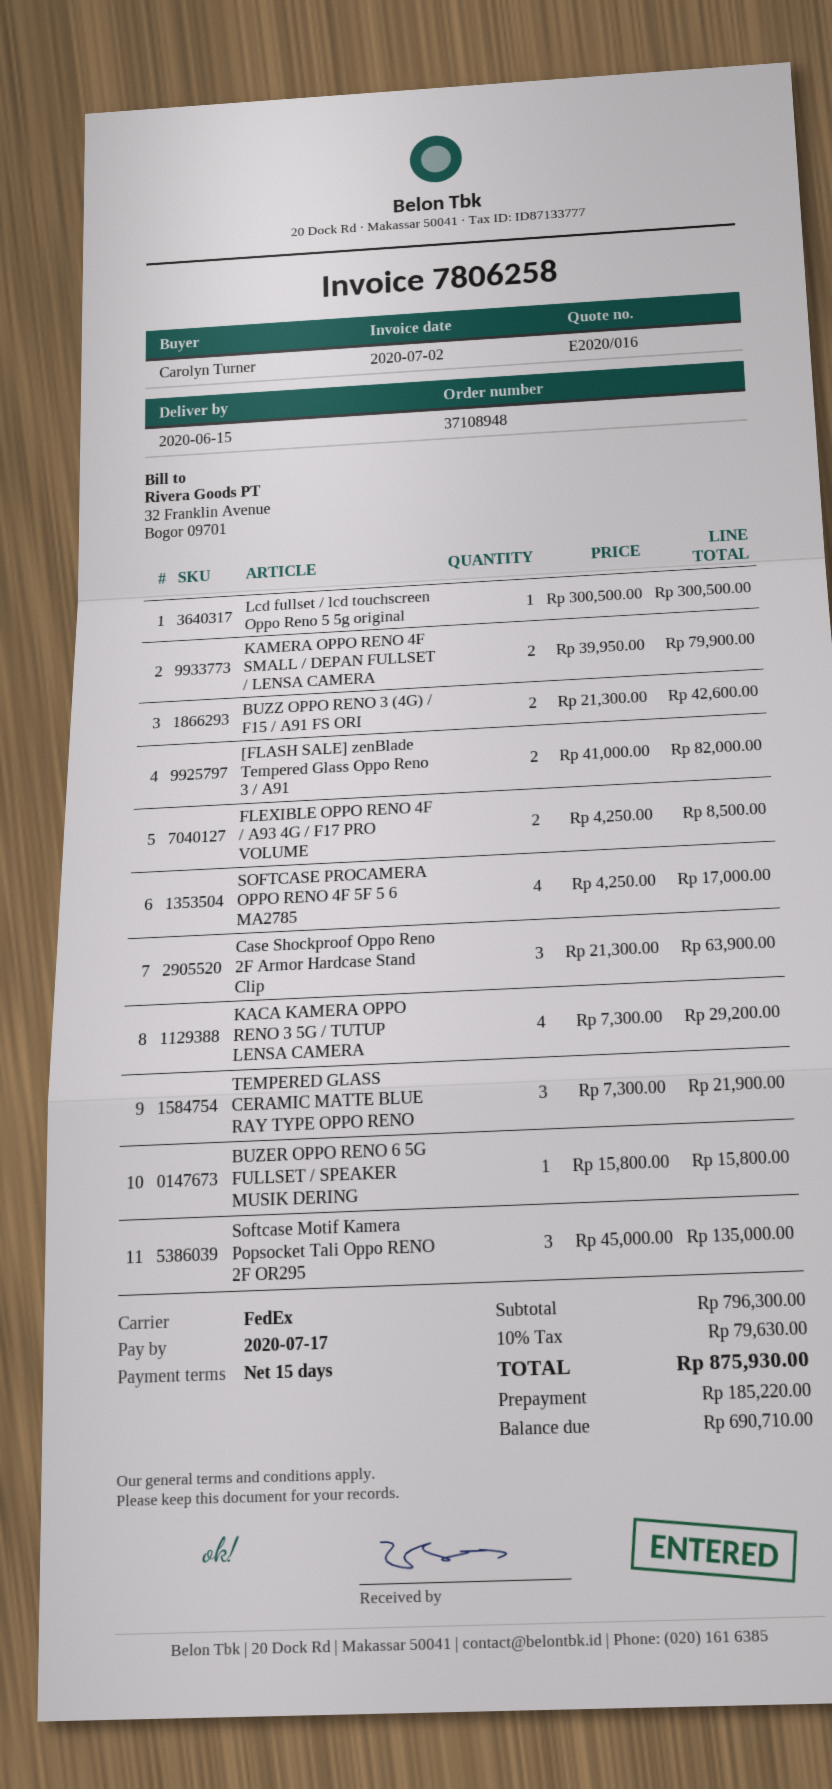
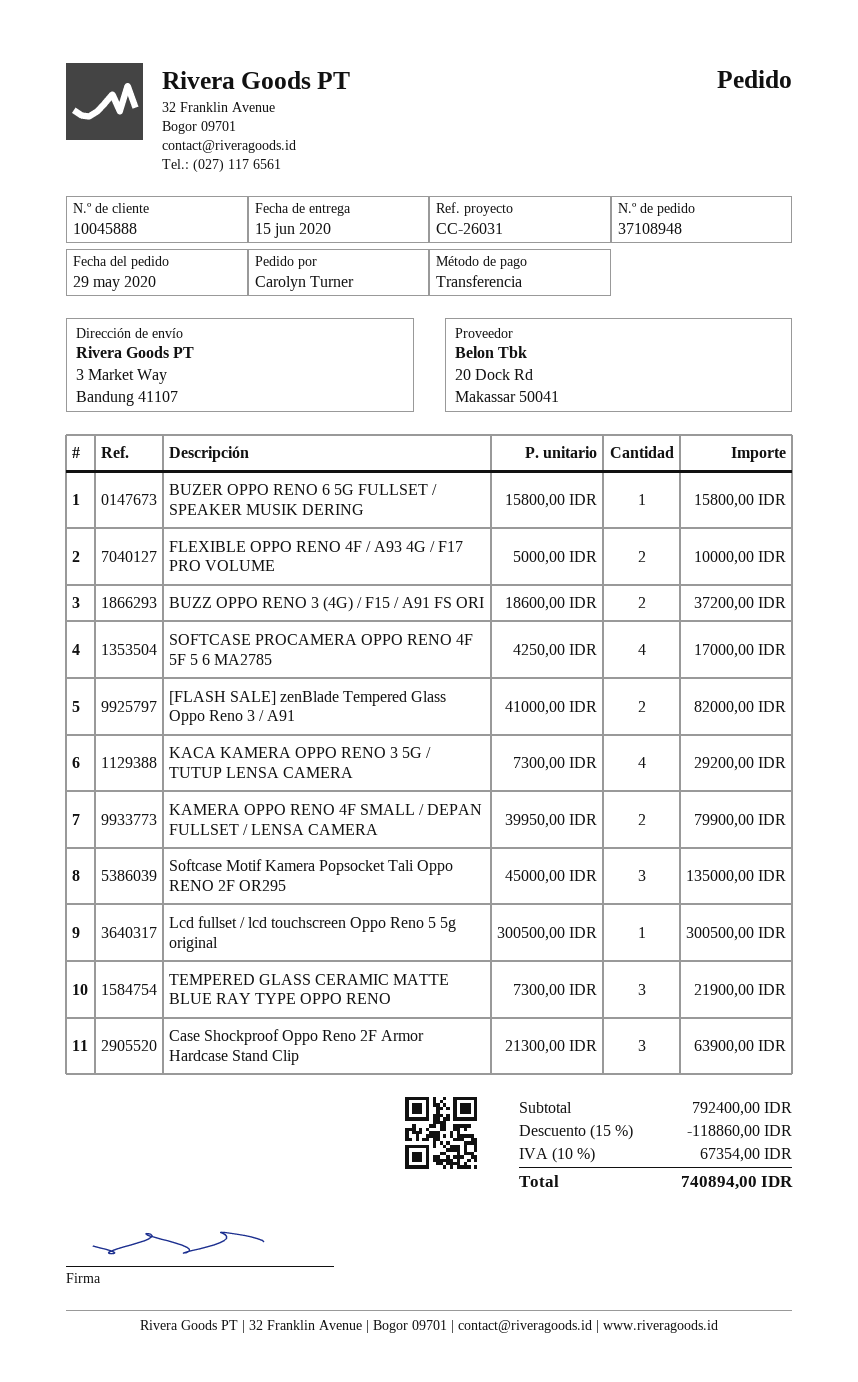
BUZZ OPPO RENO 3 (4G) / F15 / A91 FS ORI: 2 x 21300.00 = 42600.00 -> 2 x 18600.00 = 37200.00
FLEXIBLE OPPO RENO 4F / A93 4G / F17 PRO VOLUME: 2 x 4250.00 = 8500.00 -> 2 x 5000.00 = 10000.00
subtotal: 796300.00 -> 792400.00
discount: none -> 15% = 118860.00
tax: 10% = 79630.00 -> 10% = 67354.00
total: 875930.00 -> 740894.00

